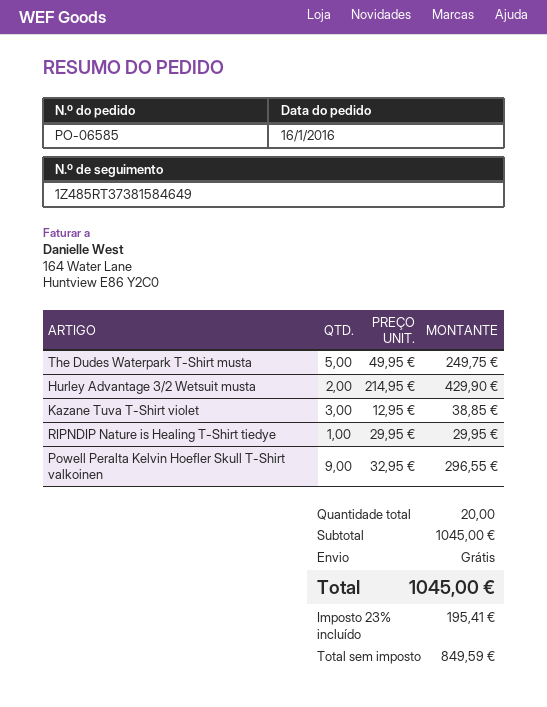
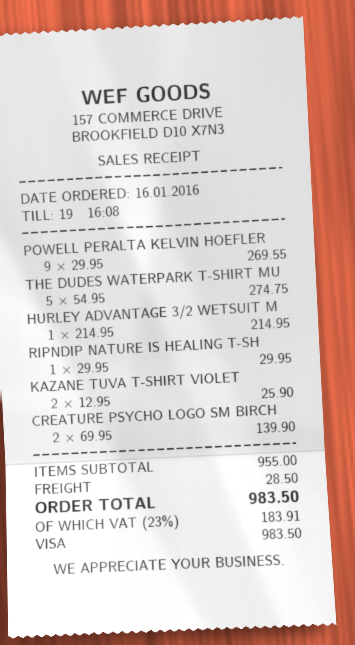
The Dudes Waterpark T-Shirt musta: 5 x 49.95 = 249.75 -> 5 x 54.95 = 274.75
Hurley Advantage 3/2 Wetsuit musta: 2 x 214.95 = 429.90 -> 1 x 214.95 = 214.95
Kazane Tuva T-Shirt violet: 3 x 12.95 = 38.85 -> 2 x 12.95 = 25.90
Powell Peralta Kelvin Hoefler Skull T-Shirt valkoinen: 9 x 32.95 = 296.55 -> 9 x 29.95 = 269.55
CREATURE PSYCHO LOGO SM BIRCH: none -> 2 x 69.95 = 139.90
subtotal: 1045.00 -> 955.00
shipping: 0.00 -> 28.50
tax: 23% = 195.41 -> 23% = 183.91
total: 1045.00 -> 983.50

